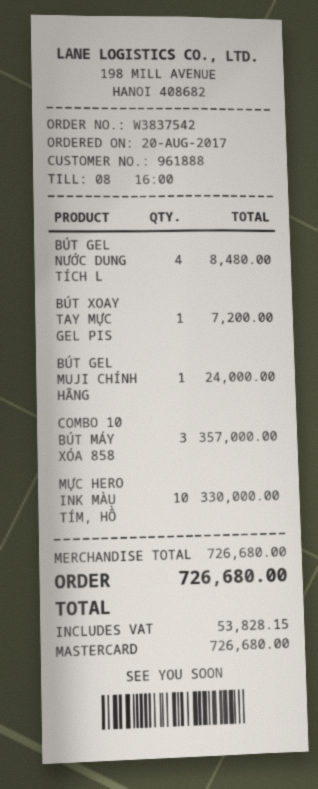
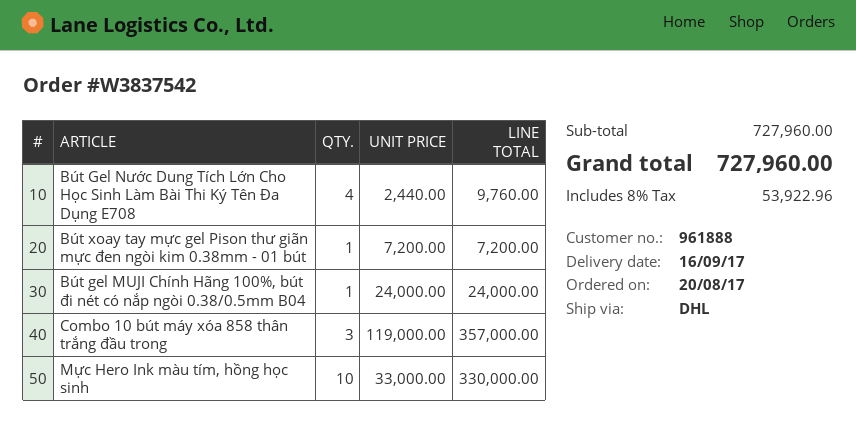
BÚT GEL NƯỚC DUNG TÍCH L: 4 for 8480.00 -> 4 for 9760.00
subtotal: 726680.00 -> 727960.00
tax: 53828.15 -> 53922.96
total: 726680.00 -> 727960.00

